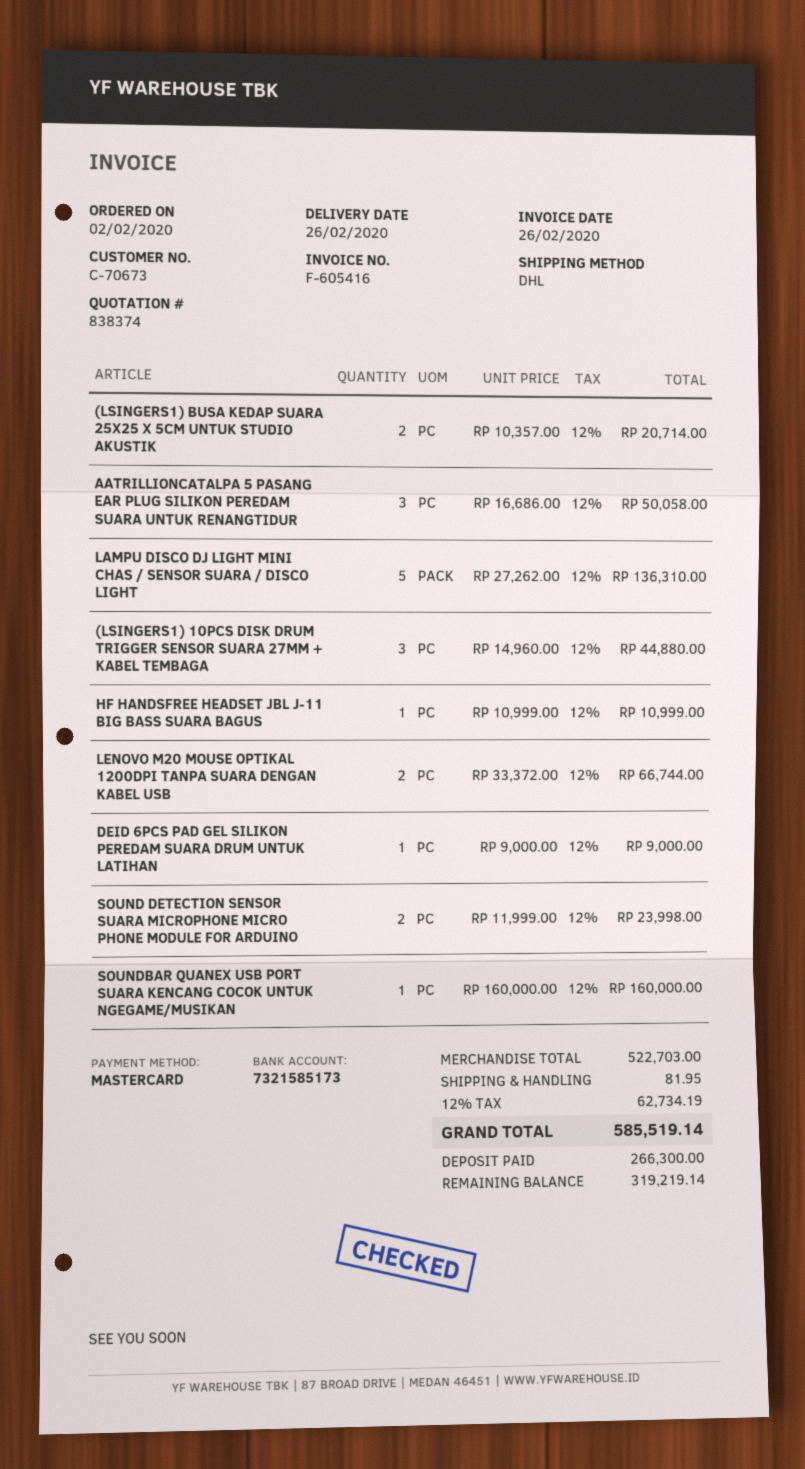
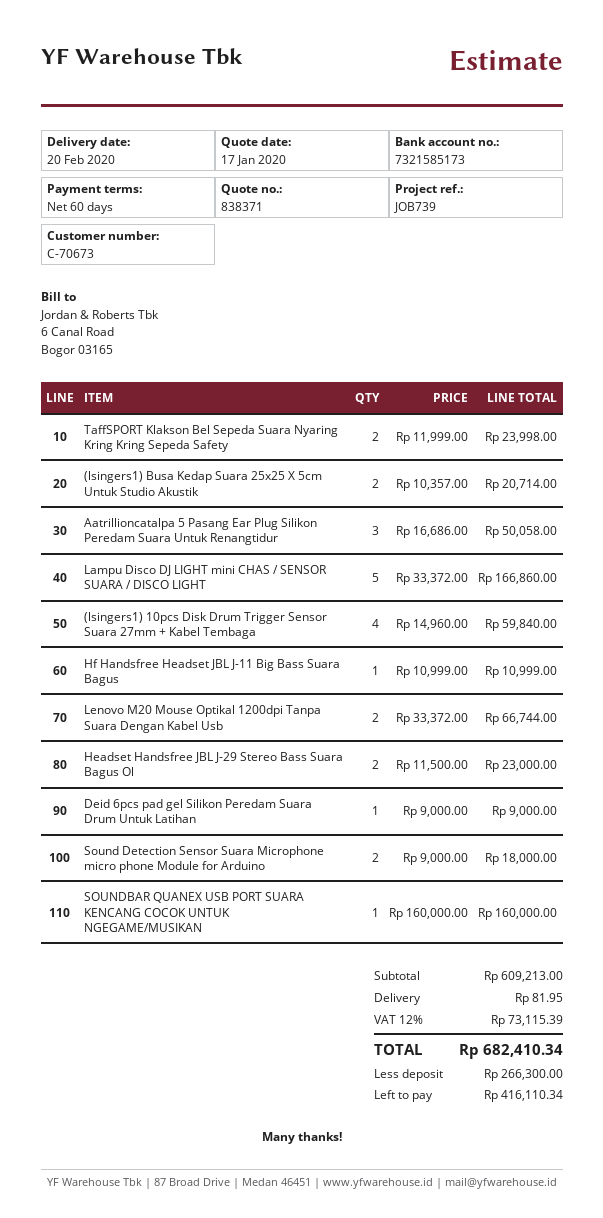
quote number: 838374 -> 838371
delivery date: 2020-02-26 -> 2020-02-20
LAMPU DISCO DJ LIGHT MINI CHAS / SENSOR SUARA / DISCO LIGHT: 5 x 27262.00 = 136310.00 -> 5 x 33372.00 = 166860.00
(LSINGERS1) 10PCS DISK DRUM TRIGGER SENSOR SUARA 27MM + KABEL TEMBAGA: 3 x 14960.00 = 44880.00 -> 4 x 14960.00 = 59840.00
SOUND DETECTION SENSOR SUARA MICROPHONE MICRO PHONE MODULE FOR ARDUINO: 2 x 11999.00 = 23998.00 -> 2 x 9000.00 = 18000.00
TaffSPORT Klakson Bel Sepeda Suara Nyaring Kring Kring Sepeda Safety: none -> 2 x 11999.00 = 23998.00
Headset Handsfree JBL J-29 Stereo Bass Suara Bagus Ol: none -> 2 x 11500.00 = 23000.00
subtotal: 522703.00 -> 609213.00
tax: 12% = 62734.19 -> 12% = 73115.39
total: 585519.14 -> 682410.34
balance: 319219.14 -> 416110.34

